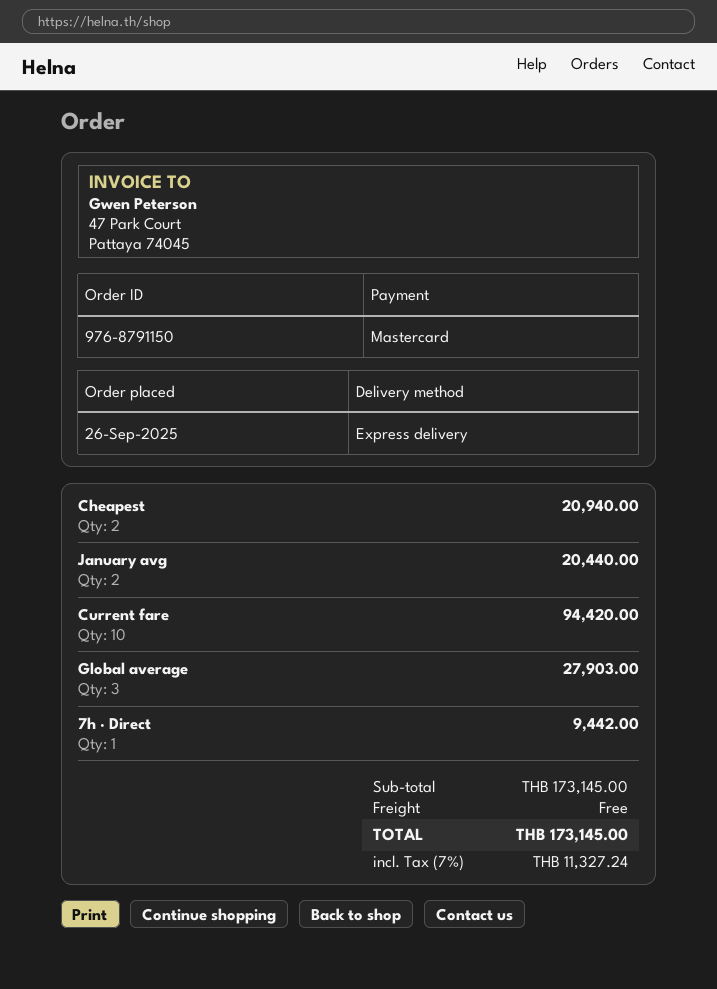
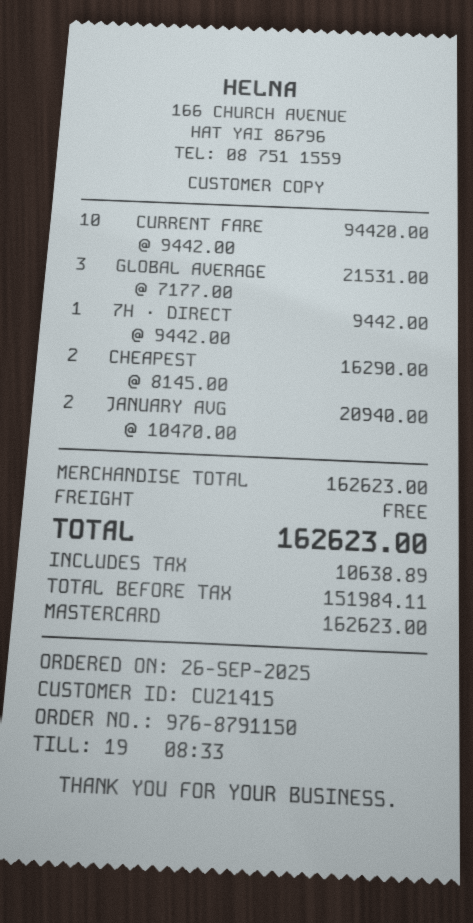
Cheapest: 2 for 20940.00 -> 2 for 16290.00
January avg: 2 for 20440.00 -> 2 for 20940.00
Global average: 3 for 27903.00 -> 3 for 21531.00
subtotal: 173145.00 -> 162623.00
tax: 11327.24 -> 10638.89
total: 173145.00 -> 162623.00

